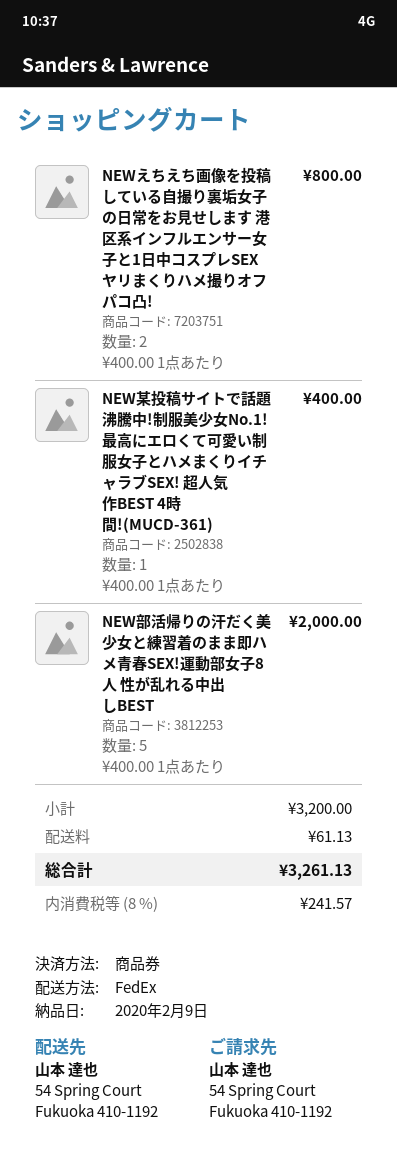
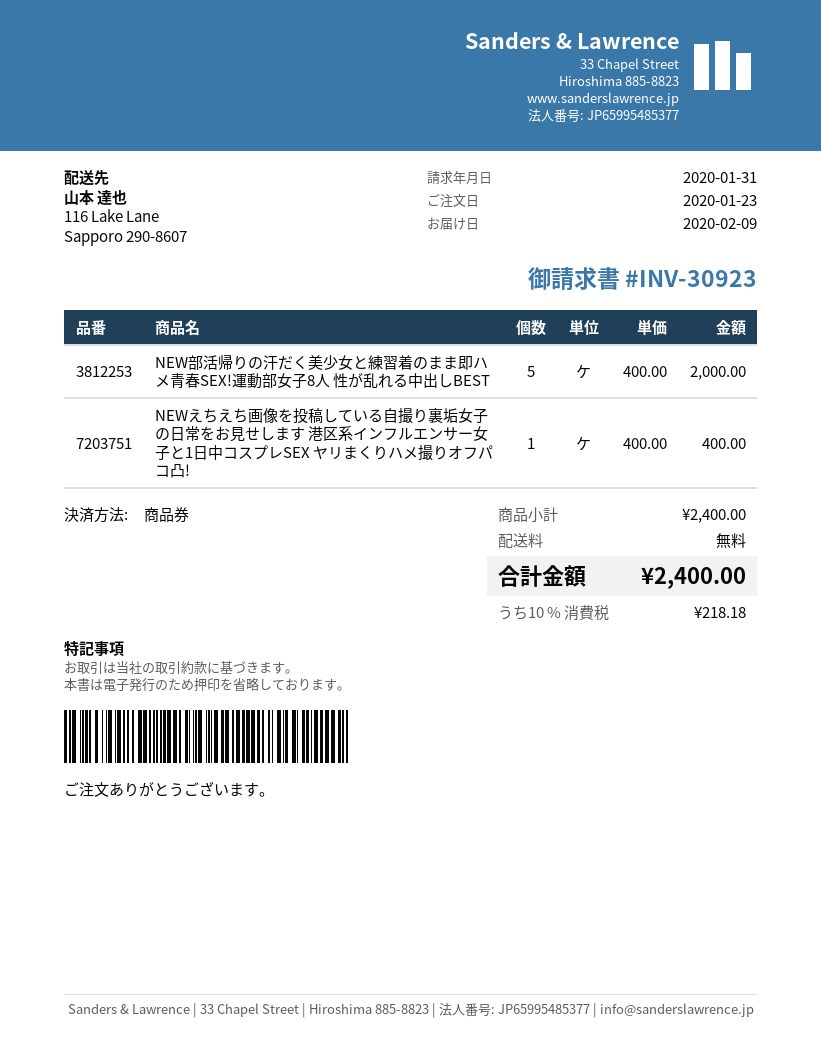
ship to: 54 Spring Court, Fukuoka 410-1192 -> 116 Lake Lane, Sapporo 290-8607
NEWえちえち画像を投稿している自撮り裏垢女子の日常をお見せします 港区系インフルエンサー女子と1日中コスプレSEX ヤリまくりハメ撮りオフパコ凸!: 2 x 400.00 = 800.00 -> 1 x 400.00 = 400.00
NEW某投稿サイトで話題沸騰中!制服美少女No.1! 最高にエロくて可愛い制服女子とハメまくりイチャラブSEX! 超人気作BEST 4時間!(MUCD-361): 1 x 400.00 = 400.00 -> none
subtotal: 3200.00 -> 2400.00
shipping: 61.13 -> 0.00
tax: 8% = 241.57 -> 10% = 218.18
total: 3261.13 -> 2400.00

